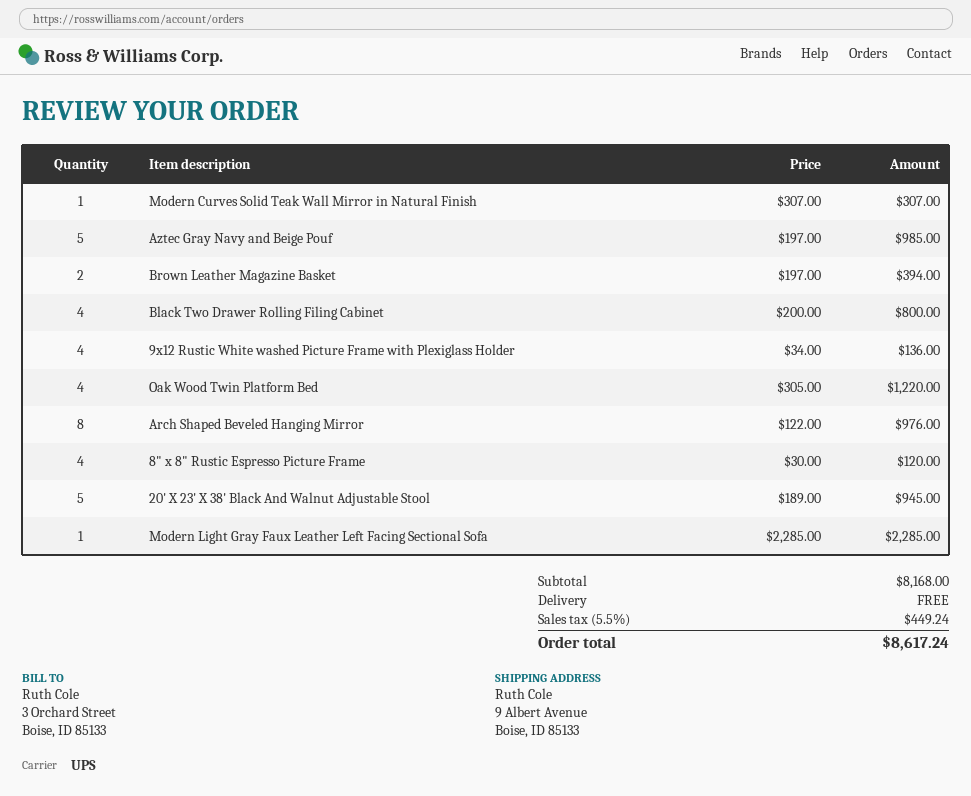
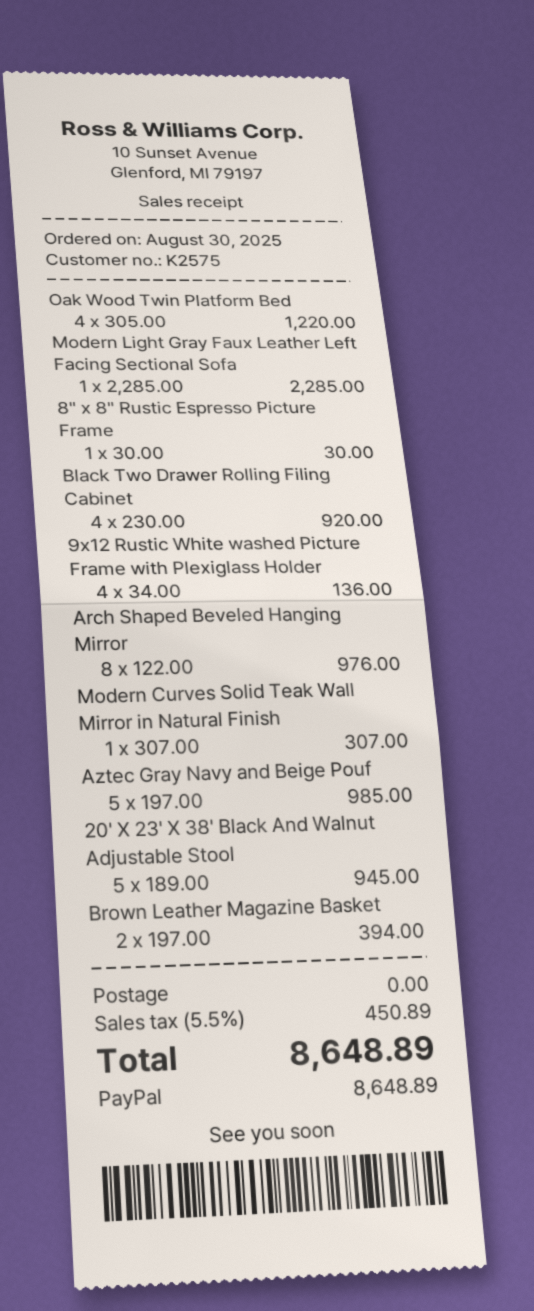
Black Two Drawer Rolling Filing Cabinet: 4 x 200.00 = 800.00 -> 4 x 230.00 = 920.00
8" x 8" Rustic Espresso Picture Frame: 4 x 30.00 = 120.00 -> 1 x 30.00 = 30.00
tax: 5.5% = 449.24 -> 5.5% = 450.89
total: 8617.24 -> 8648.89

